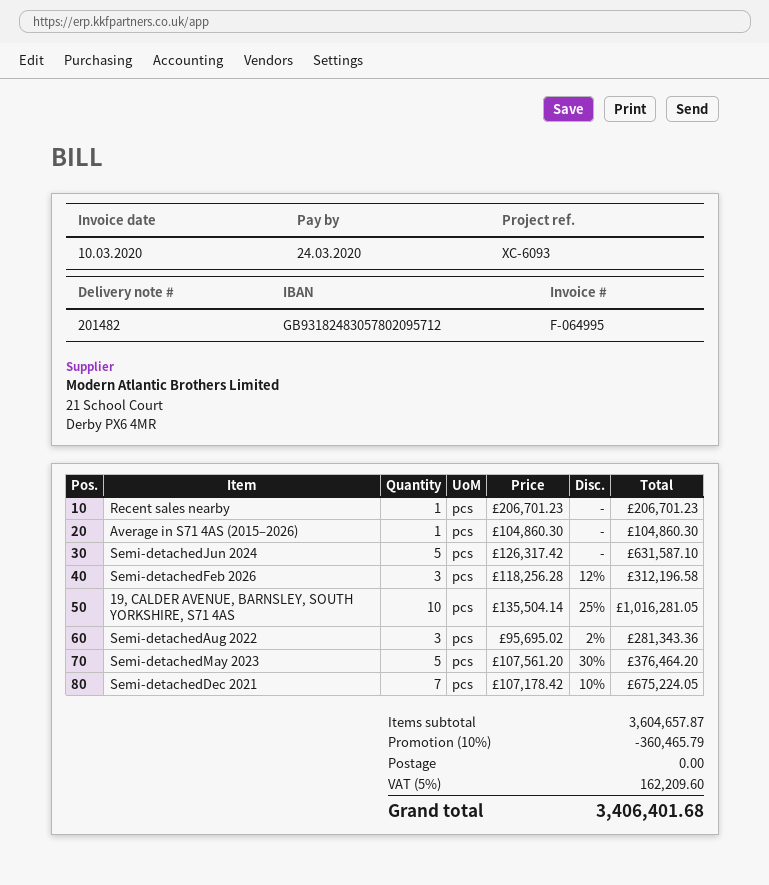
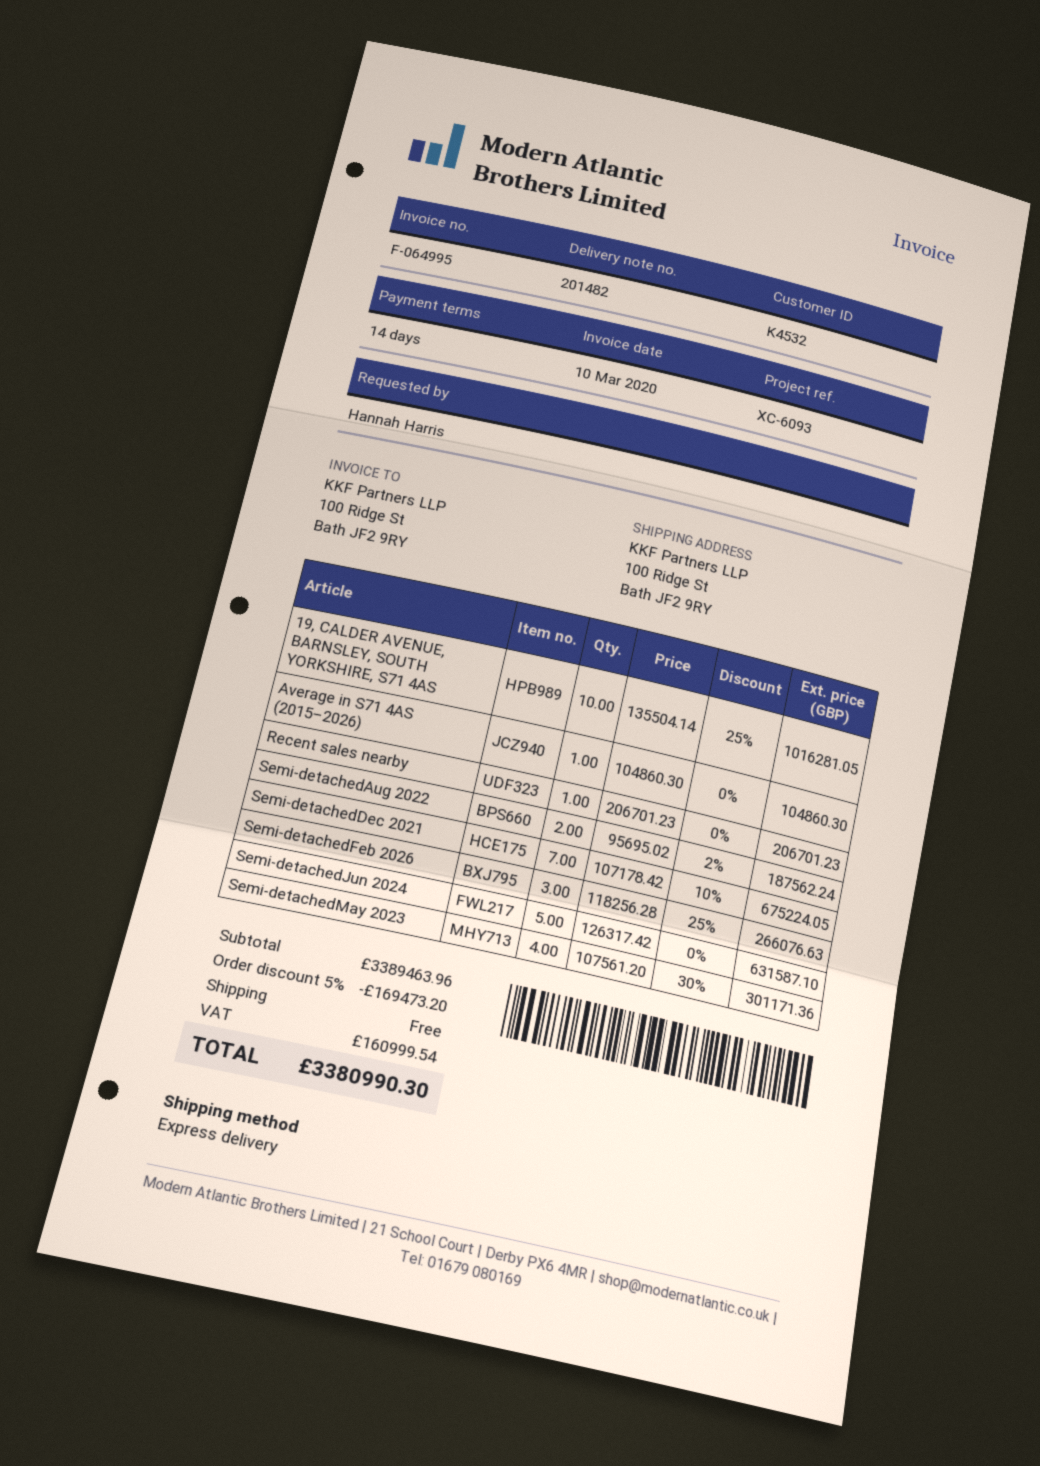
Semi-detachedFeb 2026: 3 x 118256.28 - 12% = 312196.58 -> 3 x 118256.28 - 25% = 266076.63
Semi-detachedAug 2022: 3 x 95695.02 - 2% = 281343.36 -> 2 x 95695.02 - 2% = 187562.24
Semi-detachedMay 2023: 5 x 107561.20 - 30% = 376464.20 -> 4 x 107561.20 - 30% = 301171.36
subtotal: 3604657.87 -> 3389463.96
discount: 10% = 360465.79 -> 5% = 169473.20
tax: 162209.60 -> 160999.54
total: 3406401.68 -> 3380990.30

